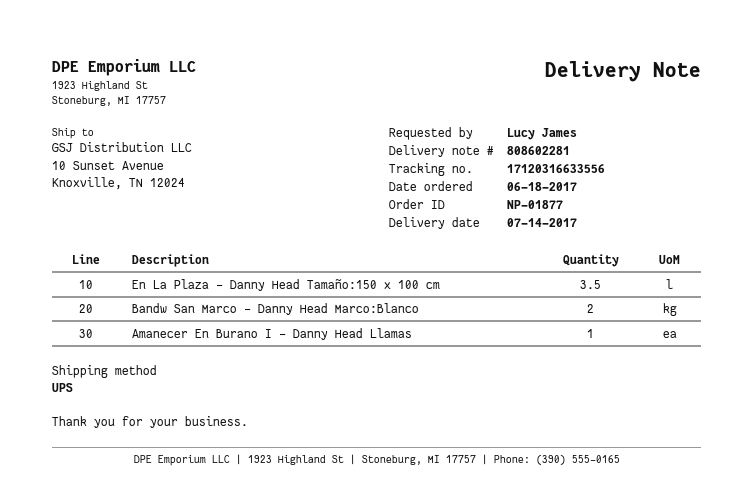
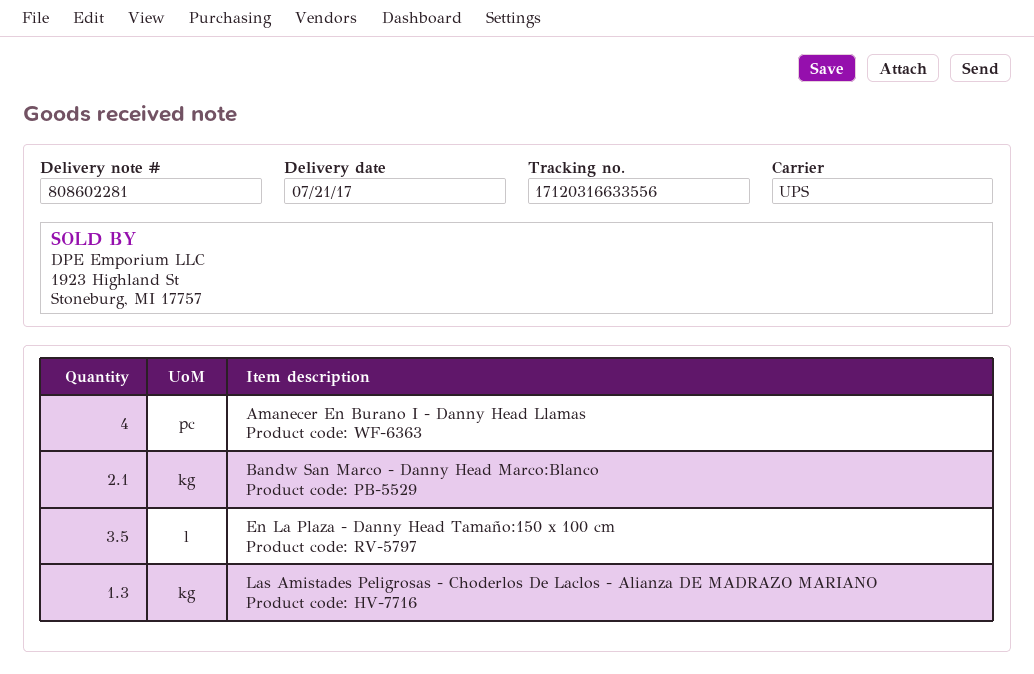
delivery date: 2017-07-14 -> 2017-07-21
Bandw San Marco - Danny Head Marco:Blanco: 2 -> 2.1
Amanecer En Burano I - Danny Head Llamas: 1 -> 4
Las Amistades Peligrosas - Choderlos De Laclos - Alianza DE MADRAZO MARIANO: none -> 1.3

